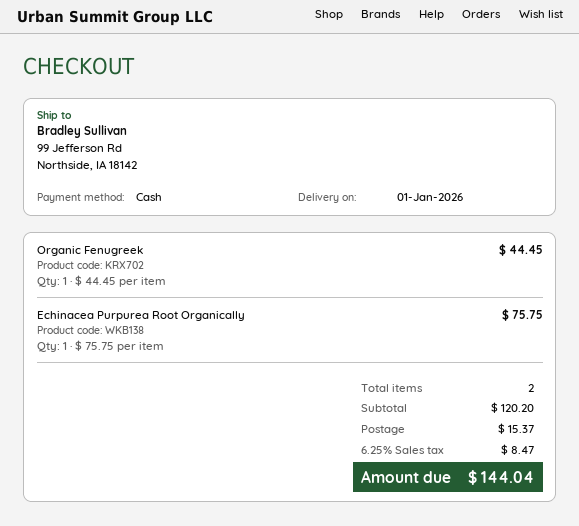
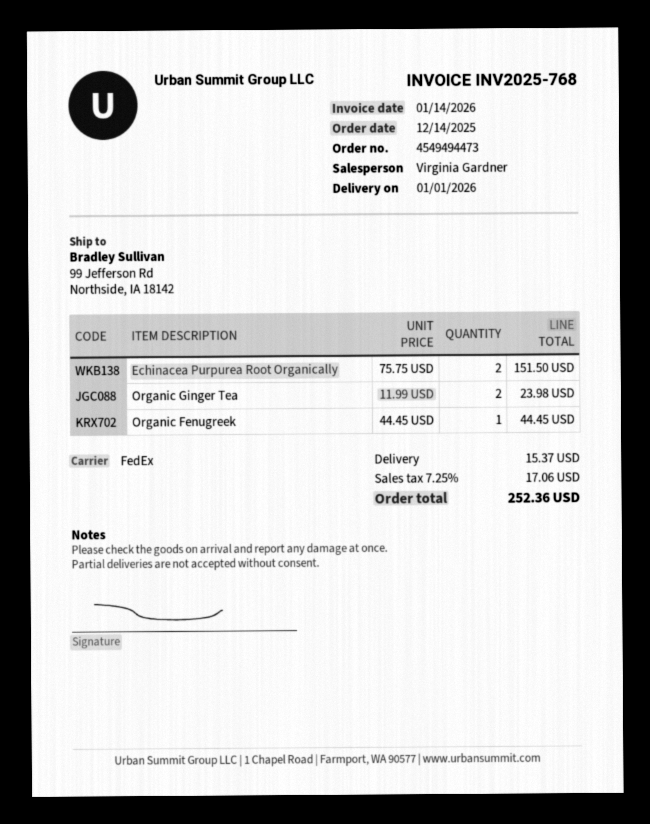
Echinacea Purpurea Root Organically: 1 x 75.75 = 75.75 -> 2 x 75.75 = 151.50
Organic Ginger Tea: none -> 2 x 11.99 = 23.98
tax: 6.25% = 8.47 -> 7.25% = 17.06
total: 144.04 -> 252.36

